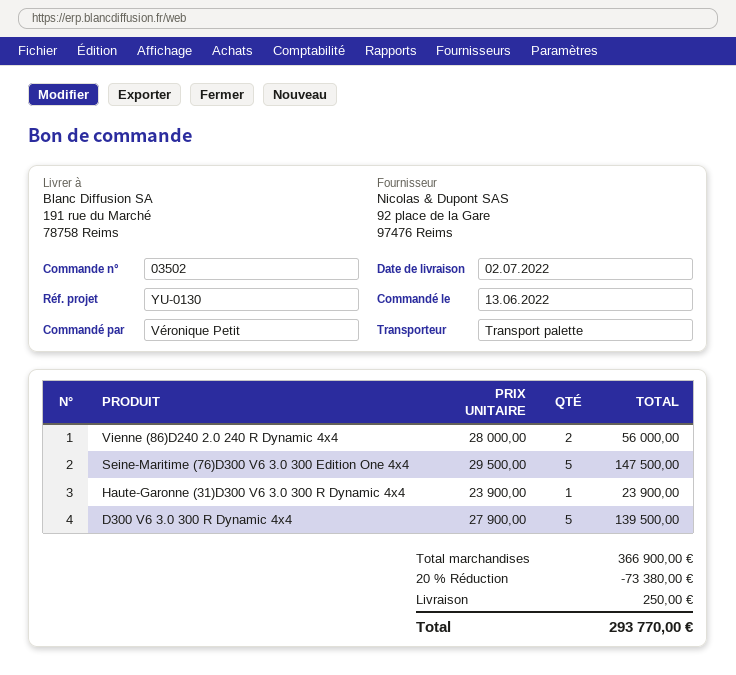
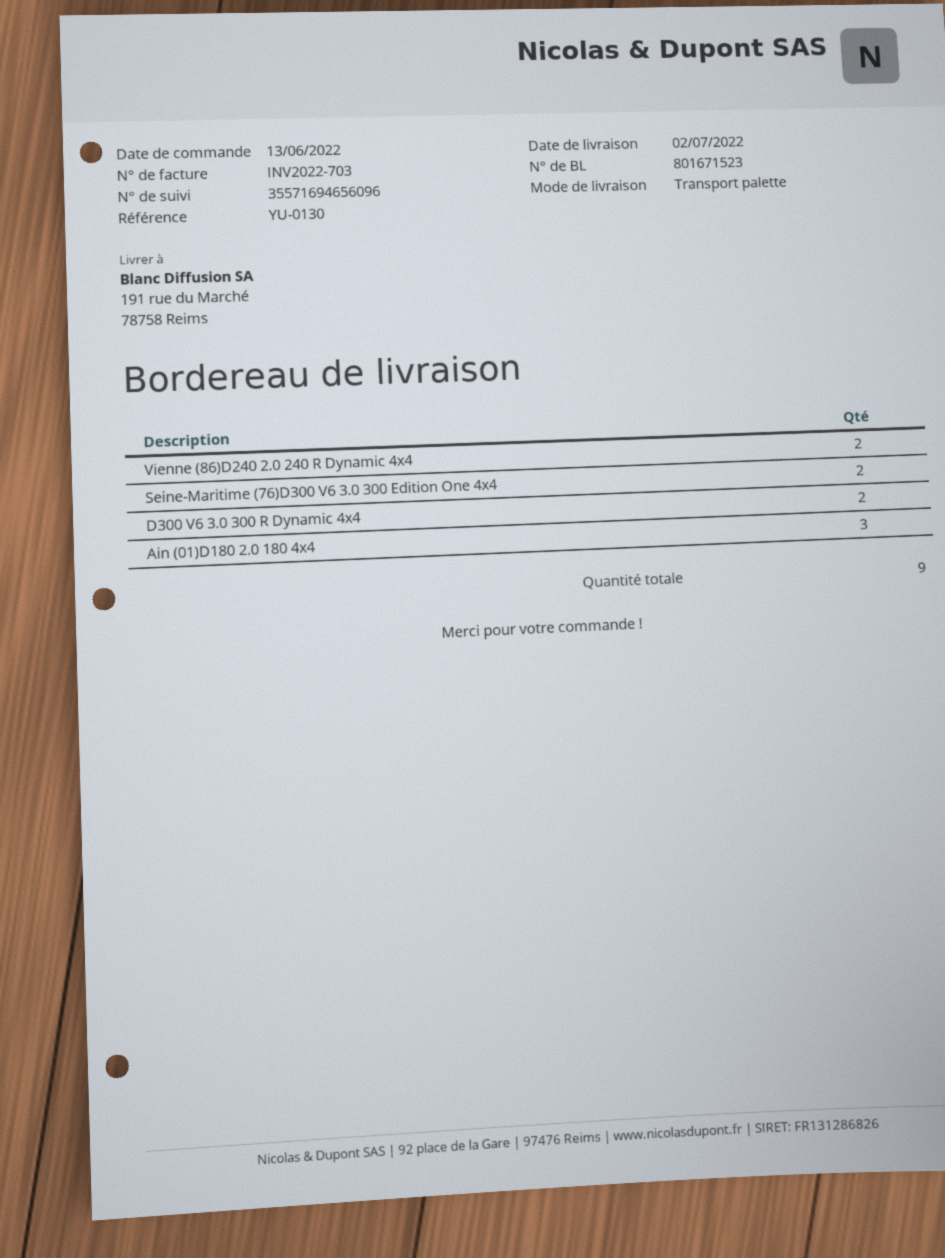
Seine-Maritime (76)D300 V6 3.0 300 Edition One 4x4: 5 -> 2
Haute-Garonne (31)D300 V6 3.0 300 R Dynamic 4x4: 1 -> none
D300 V6 3.0 300 R Dynamic 4x4: 5 -> 2
Ain (01)D180 2.0 180 4x4: none -> 3

